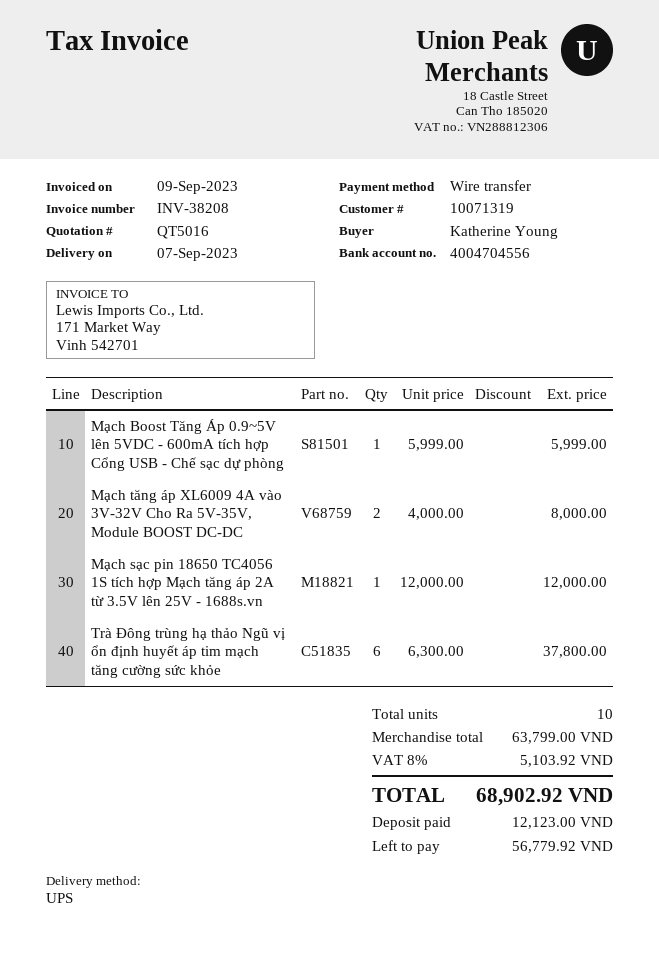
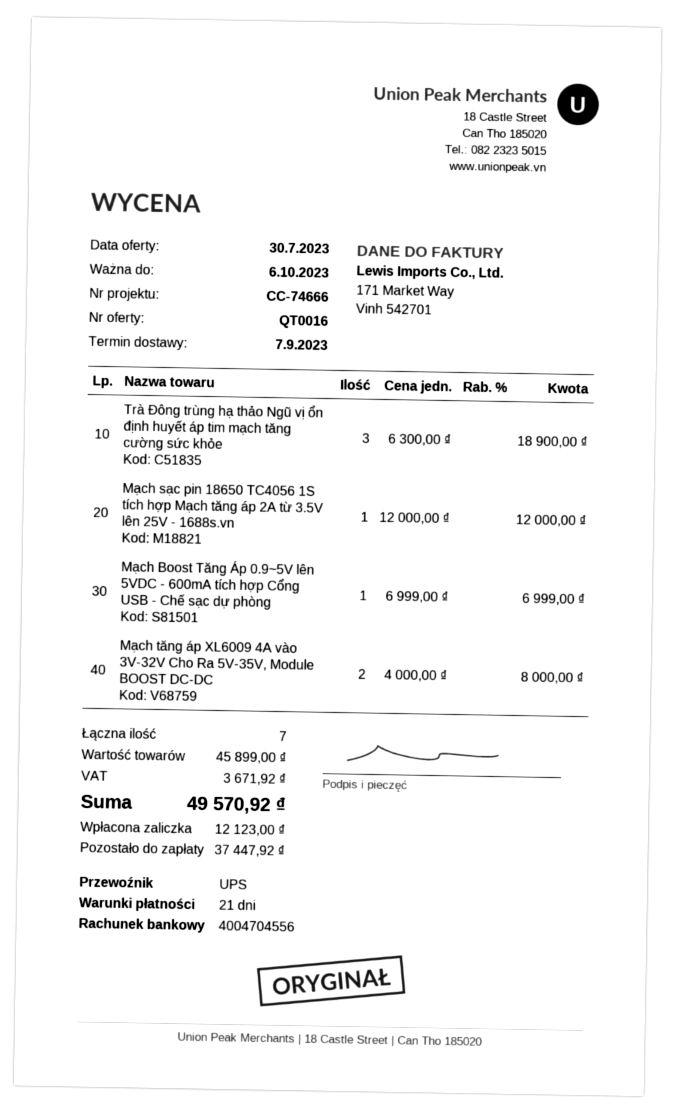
quote number: QT5016 -> QT0016
Mạch Boost Tăng Áp 0.9~5V lên 5VDC - 600mA tích hợp Cổng USB - Chế sạc dự phòng: 1 x 5999.00 = 5999.00 -> 1 x 6999.00 = 6999.00
Trà Đông trùng hạ thảo Ngũ vị ổn định huyết áp tim mạch tăng cường sức khỏe: 6 x 6300.00 = 37800.00 -> 3 x 6300.00 = 18900.00
total quantity: 10 -> 7
subtotal: 63799.00 -> 45899.00
tax: 5103.92 -> 3671.92
total: 68902.92 -> 49570.92
balance: 56779.92 -> 37447.92

